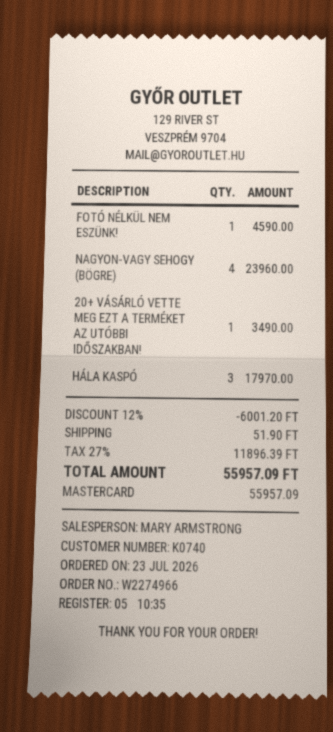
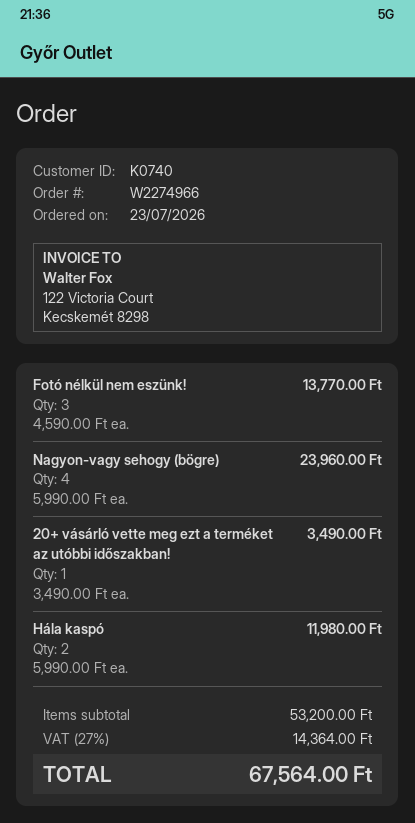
FOTÓ NÉLKÜL NEM ESZÜNK!: 1 for 4590.00 -> 3 for 13770.00
HÁLA KASPÓ: 3 for 17970.00 -> 2 for 11980.00
discount: 12% = 6001.20 -> none
shipping: 51.90 -> none
tax: 27% = 11896.39 -> 27% = 14364.00
total: 55957.09 -> 67564.00

